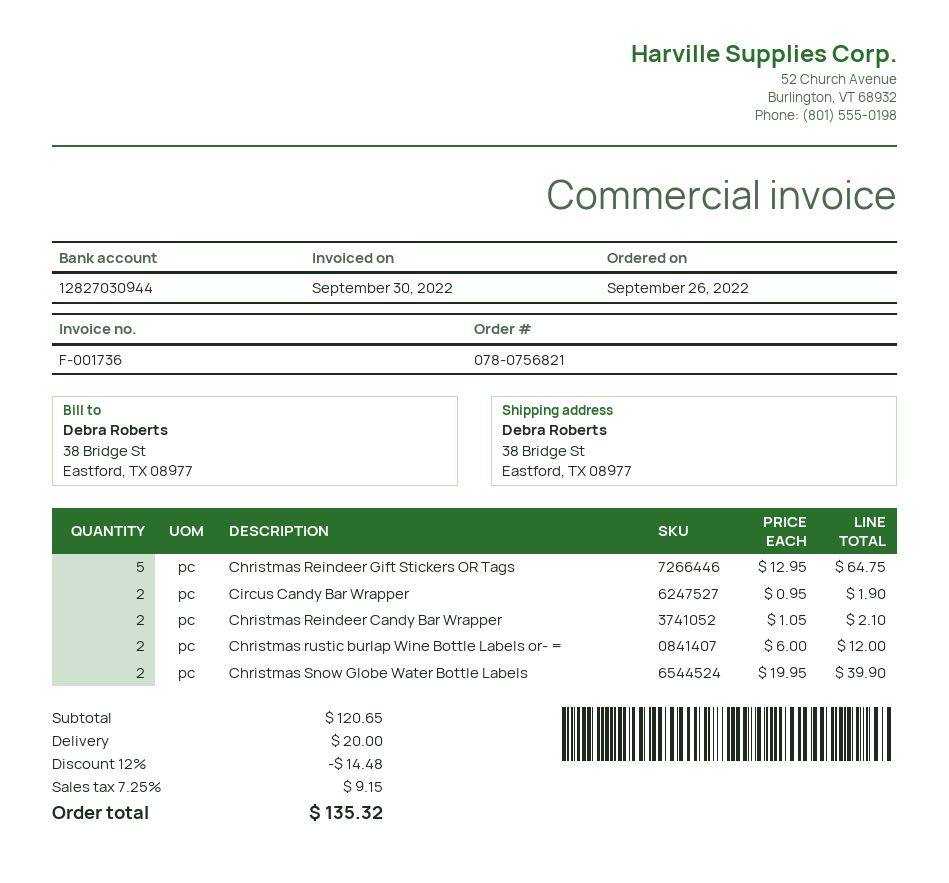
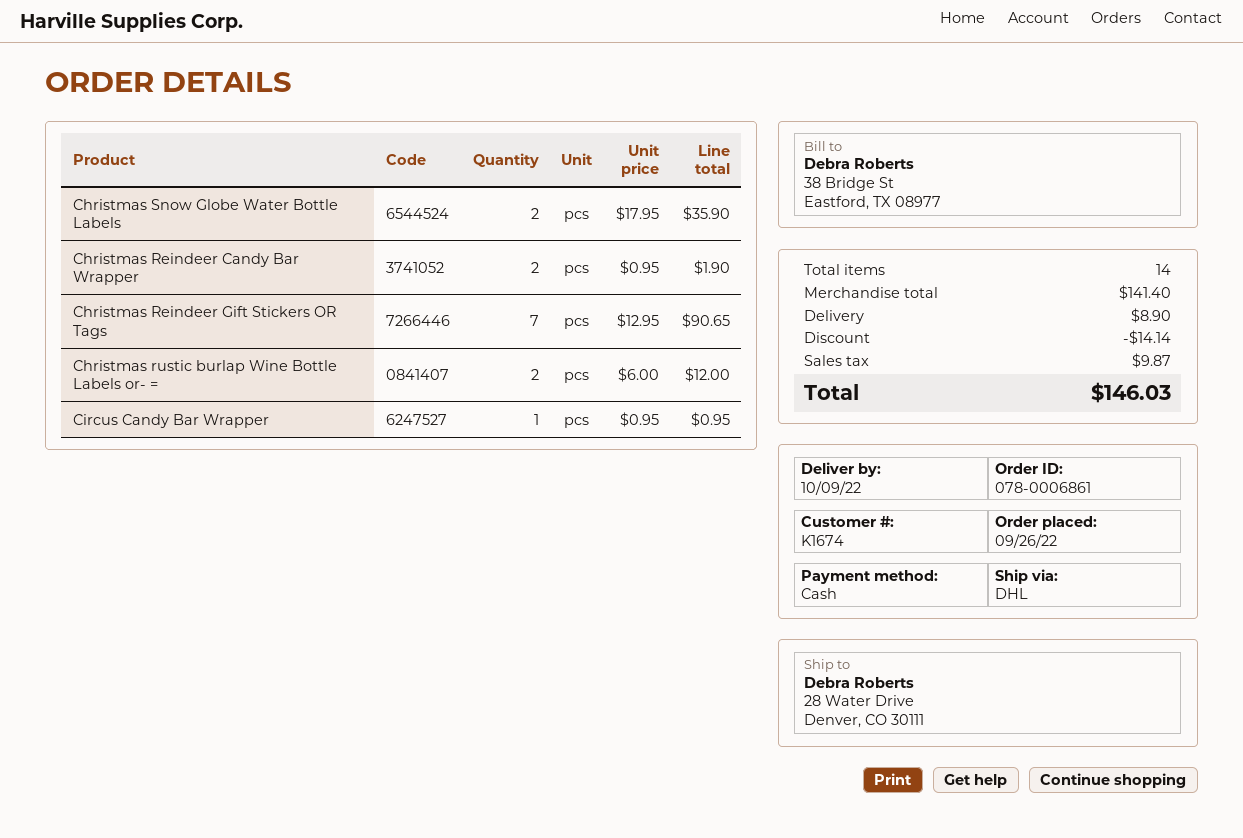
order number: 078-0756821 -> 078-0006861
ship to: 38 Bridge St, Eastford, TX 08977 -> 28 Water Drive, Denver, CO 30111
Christmas Reindeer Gift Stickers OR Tags: 5 x 12.95 = 64.75 -> 7 x 12.95 = 90.65
Circus Candy Bar Wrapper: 2 x 0.95 = 1.90 -> 1 x 0.95 = 0.95
Christmas Reindeer Candy Bar Wrapper: 2 x 1.05 = 2.10 -> 2 x 0.95 = 1.90
Christmas Snow Globe Water Bottle Labels: 2 x 19.95 = 39.90 -> 2 x 17.95 = 35.90
subtotal: 120.65 -> 141.40
discount: 14.48 -> 14.14
shipping: 20.00 -> 8.90
tax: 9.15 -> 9.87
total: 135.32 -> 146.03

